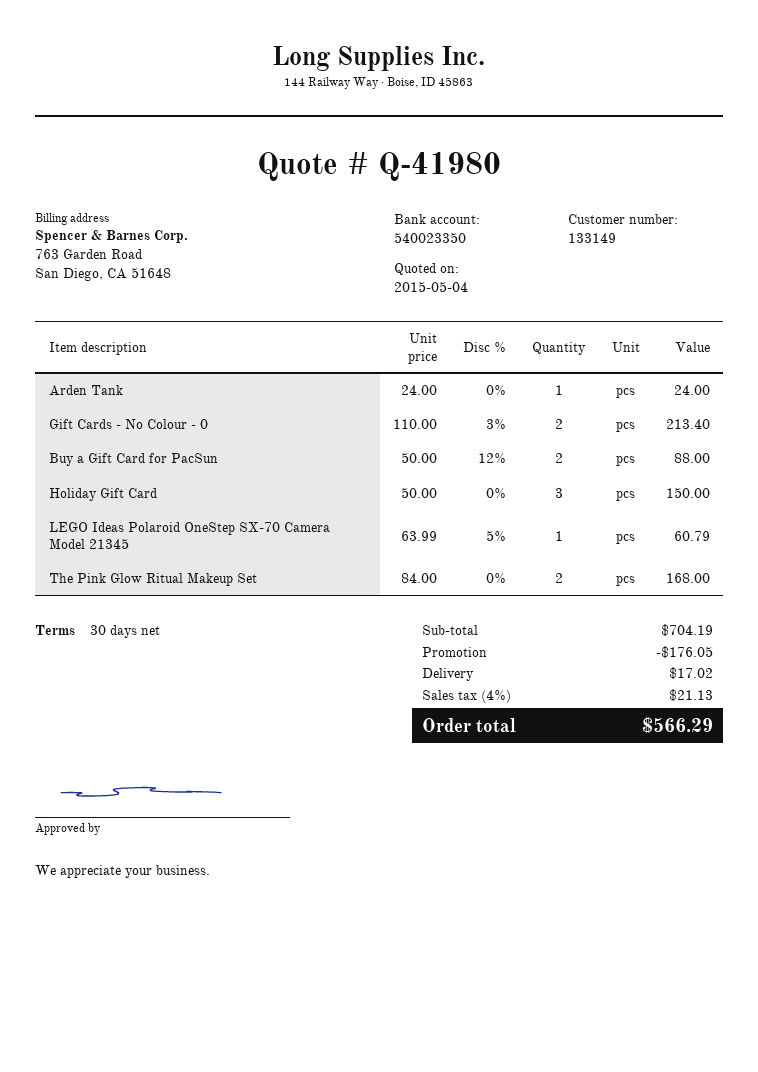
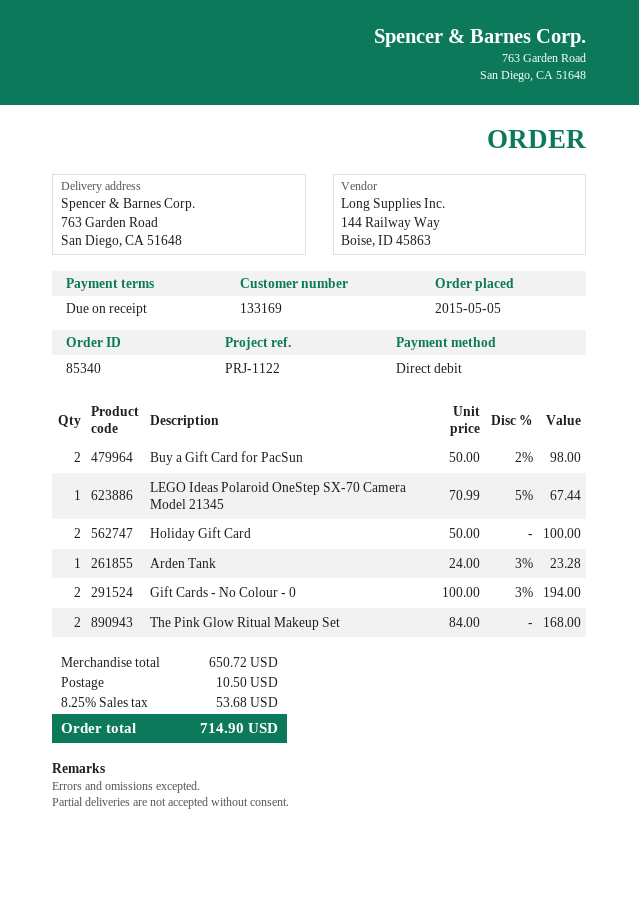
payment terms: 30 days -> on receipt
customer number: 133149 -> 133169
Arden Tank: 1 x 24.00 = 24.00 -> 1 x 24.00 - 3% = 23.28
Gift Cards - No Colour - 0: 2 x 110.00 - 3% = 213.40 -> 2 x 100.00 - 3% = 194.00
Buy a Gift Card for PacSun: 2 x 50.00 - 12% = 88.00 -> 2 x 50.00 - 2% = 98.00
Holiday Gift Card: 3 x 50.00 = 150.00 -> 2 x 50.00 = 100.00
LEGO Ideas Polaroid OneStep SX-70 Camera Model 21345: 1 x 63.99 - 5% = 60.79 -> 1 x 70.99 - 5% = 67.44
subtotal: 704.19 -> 650.72
discount: 176.05 -> none
shipping: 17.02 -> 10.50
tax: 4% = 21.13 -> 8.25% = 53.68
total: 566.29 -> 714.90

